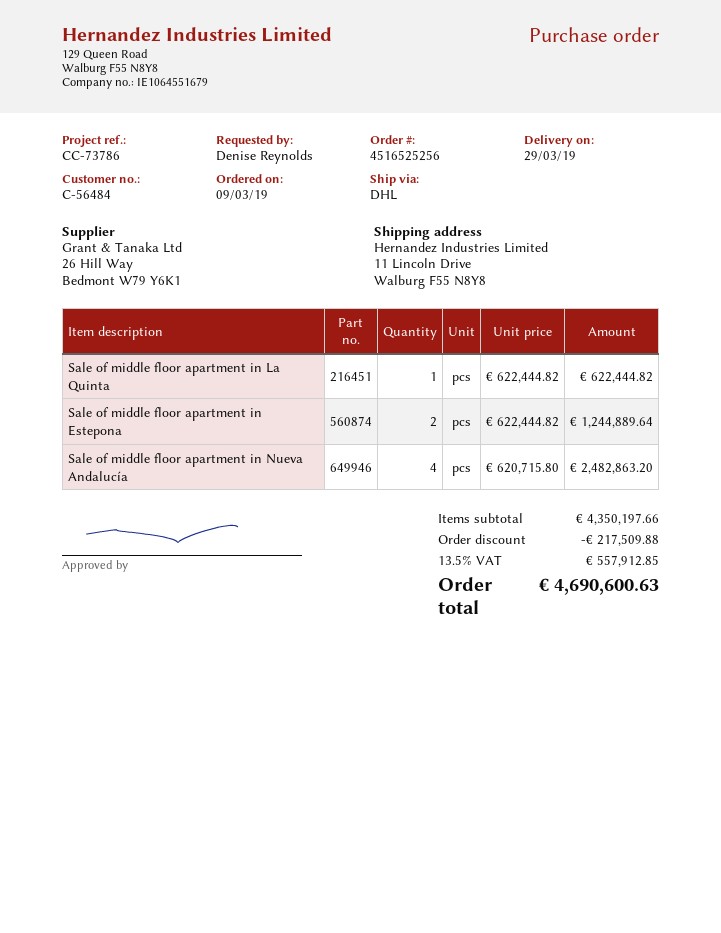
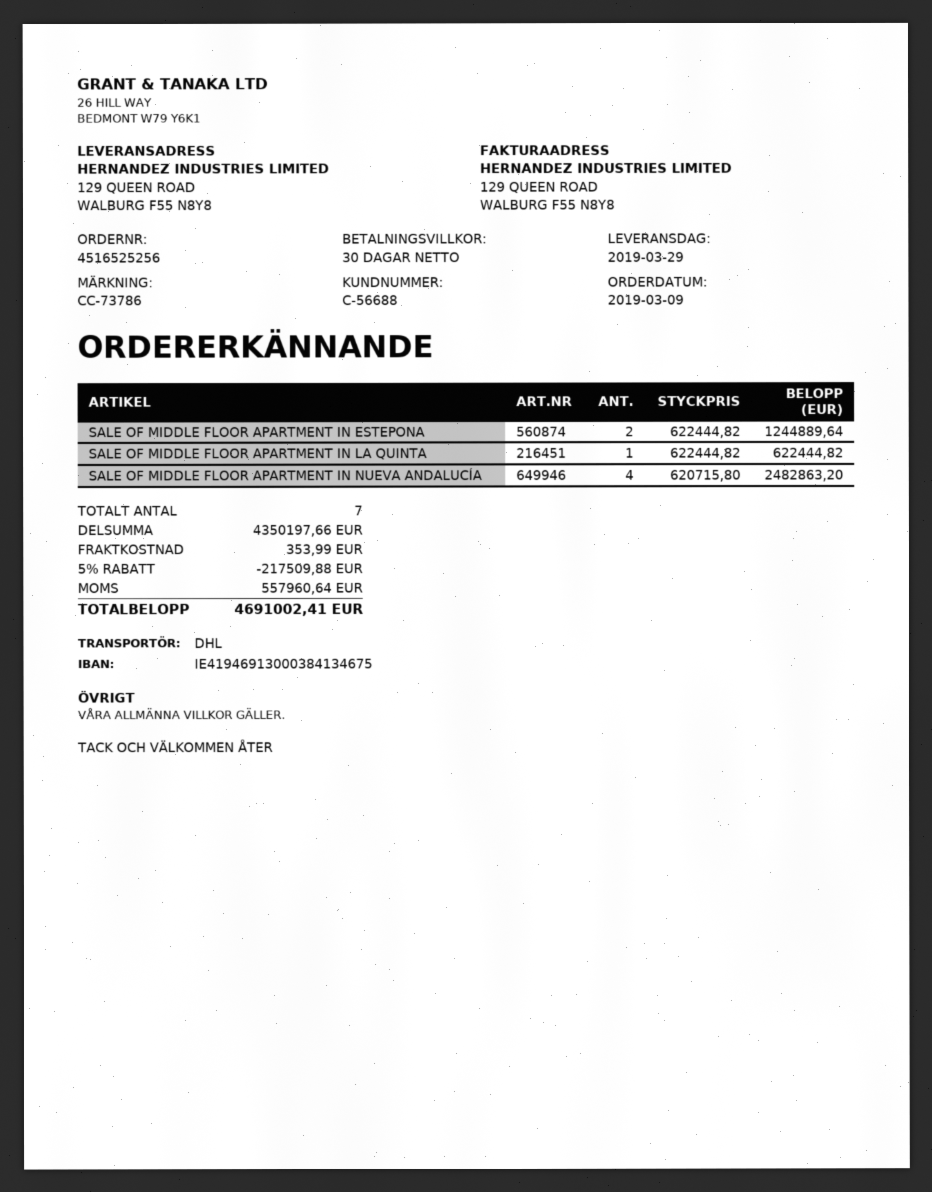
customer number: C-56484 -> C-56688
ship to: 11 Lincoln Drive, Walburg F55 N8Y8 -> 129 QUEEN ROAD, WALBURG F55 N8Y8
shipping: none -> 353.99
tax: 557912.85 -> 557960.64
total: 4690600.63 -> 4691002.41

